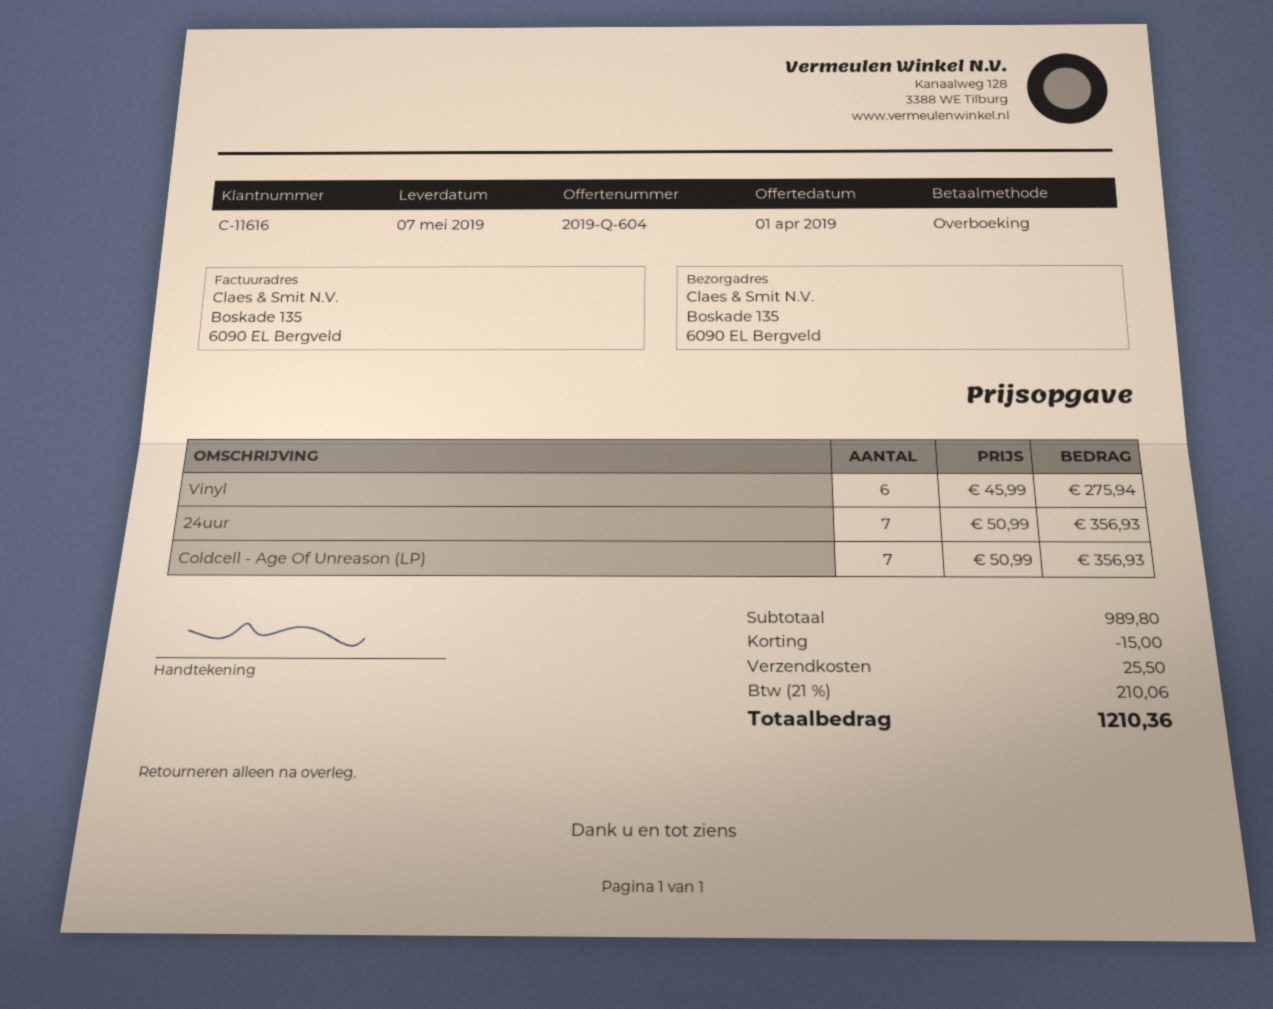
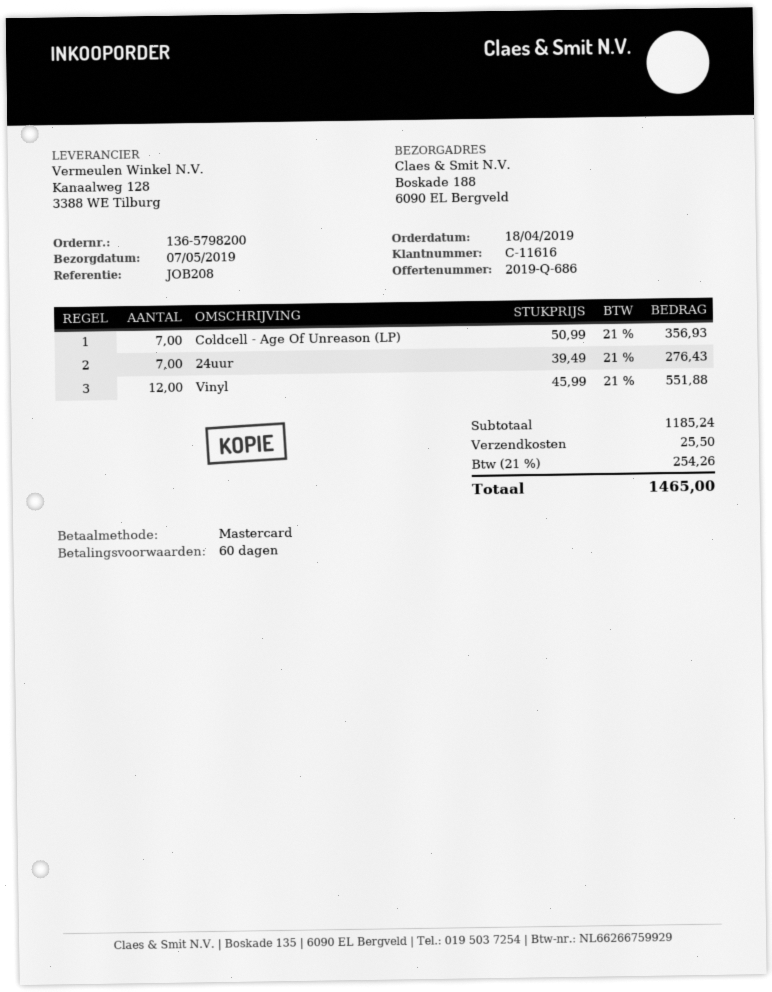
quote number: 2019-Q-604 -> 2019-Q-686
payment method: bank transfer -> Mastercard
ship to: Boskade 135, 6090 EL Bergveld -> Boskade 188, 6090 EL Bergveld
Vinyl: 6 x 45.99 = 275.94 -> 12 x 45.99 = 551.88
24uur: 7 x 50.99 = 356.93 -> 7 x 39.49 = 276.43
subtotal: 989.80 -> 1185.24
discount: 15.00 -> none
tax: 21% = 210.06 -> 21% = 254.26
total: 1210.36 -> 1465.00

